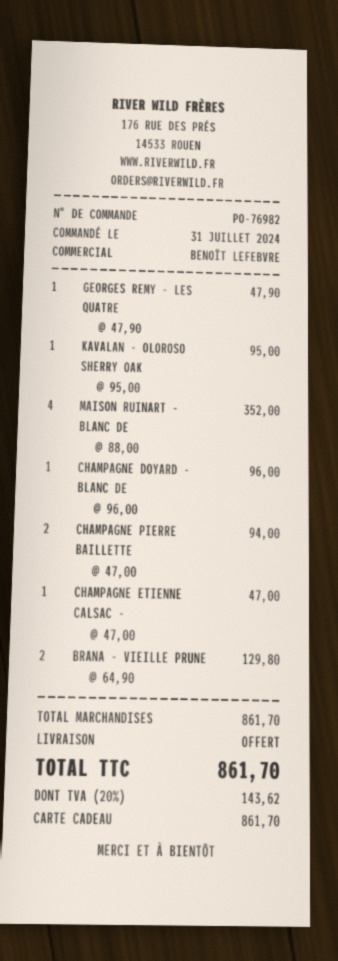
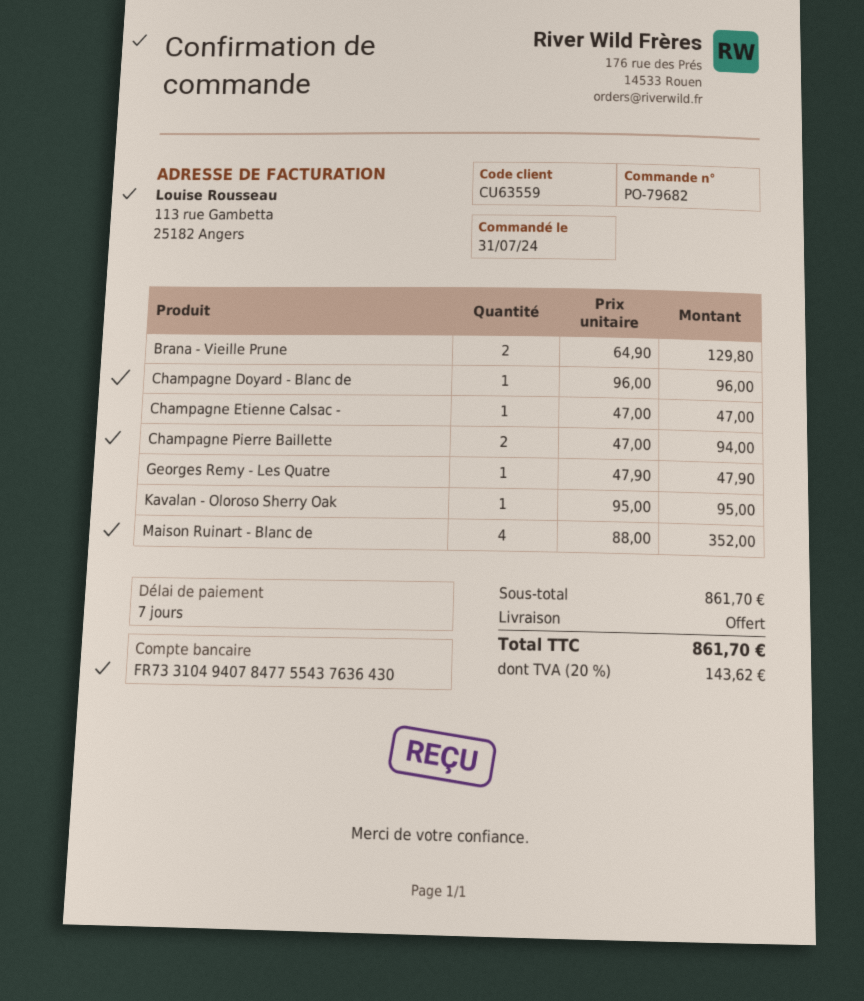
order number: PO-76982 -> PO-79682

